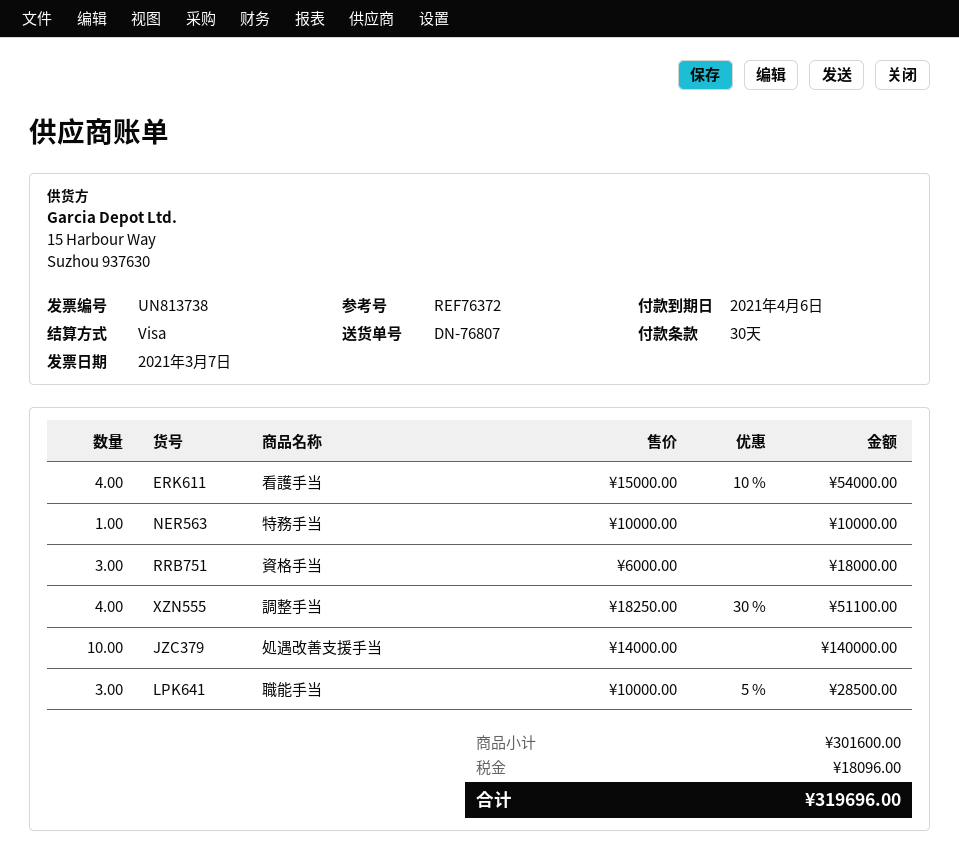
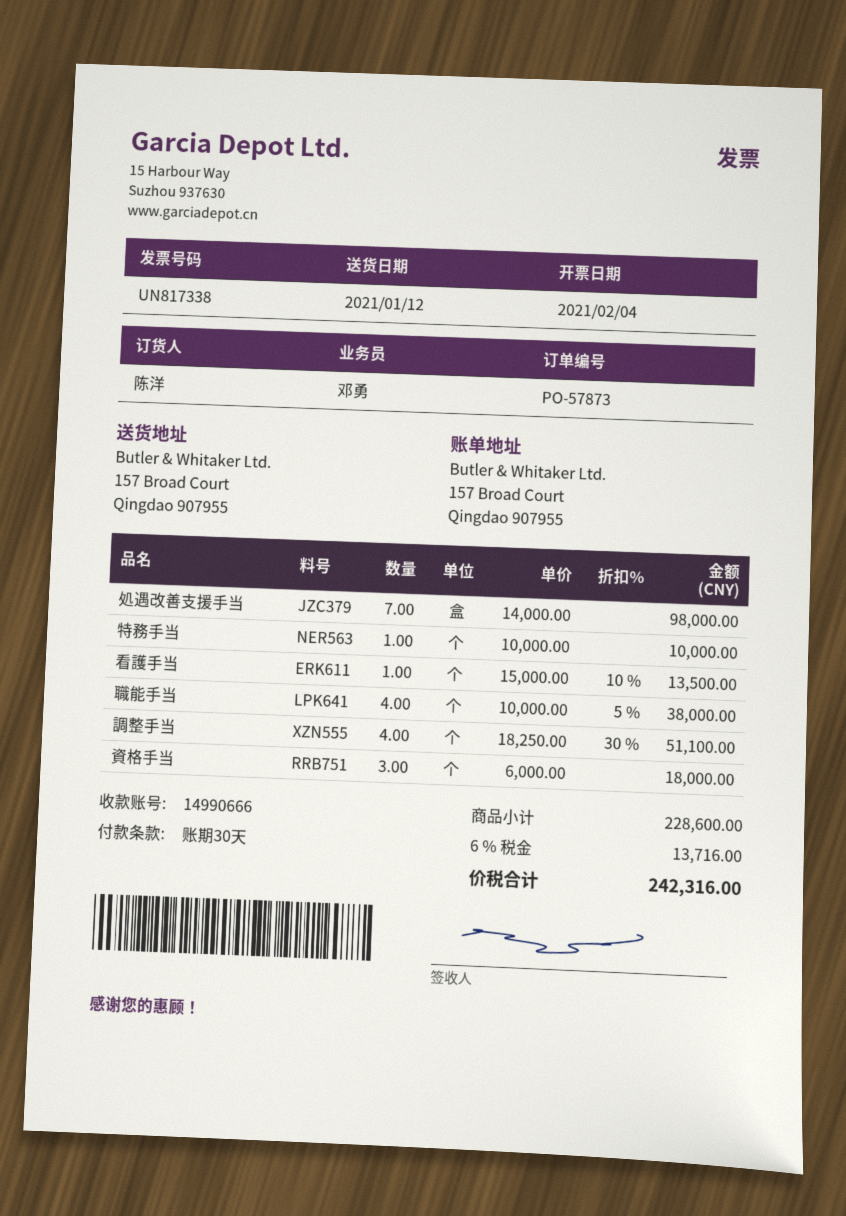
invoice number: UN813738 -> UN817338
invoice date: 2021-03-07 -> 2021-02-04
看護手当: 4 x 15000.00 - 10% = 54000.00 -> 1 x 15000.00 - 10% = 13500.00
処遇改善支援手当: 10 x 14000.00 = 140000.00 -> 7 x 14000.00 = 98000.00
職能手当: 3 x 10000.00 - 5% = 28500.00 -> 4 x 10000.00 - 5% = 38000.00
subtotal: 301600.00 -> 228600.00
tax: 18096.00 -> 13716.00
total: 319696.00 -> 242316.00

